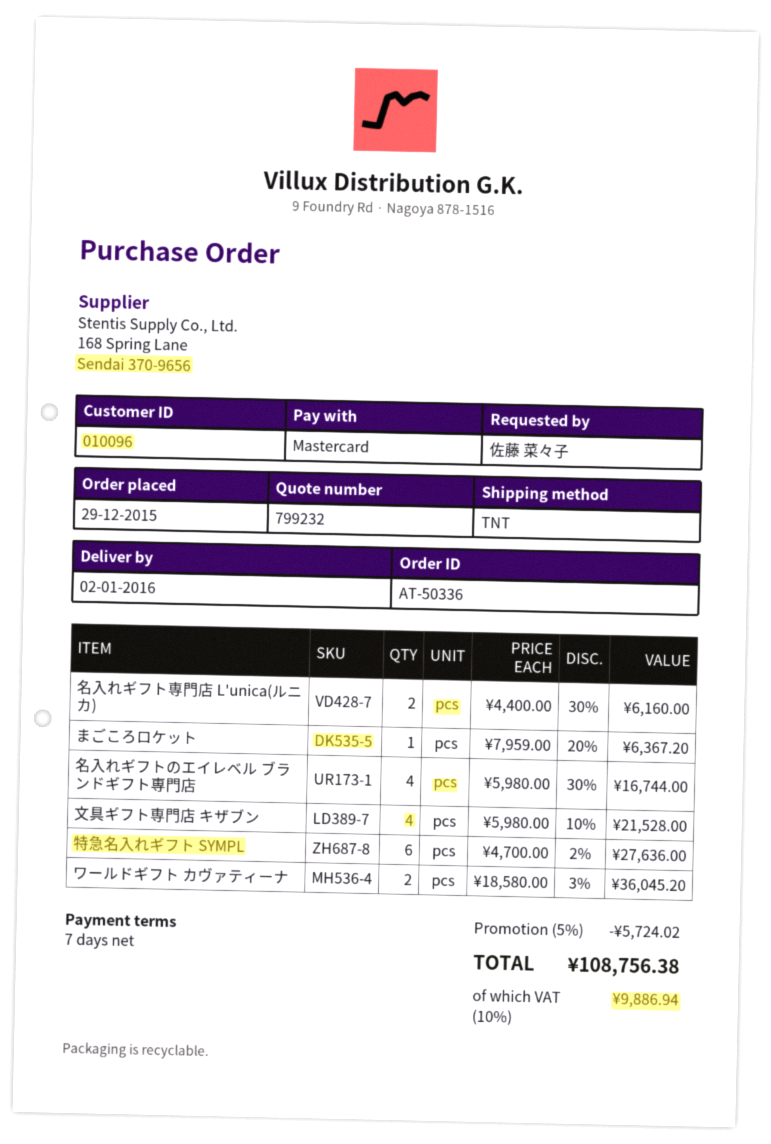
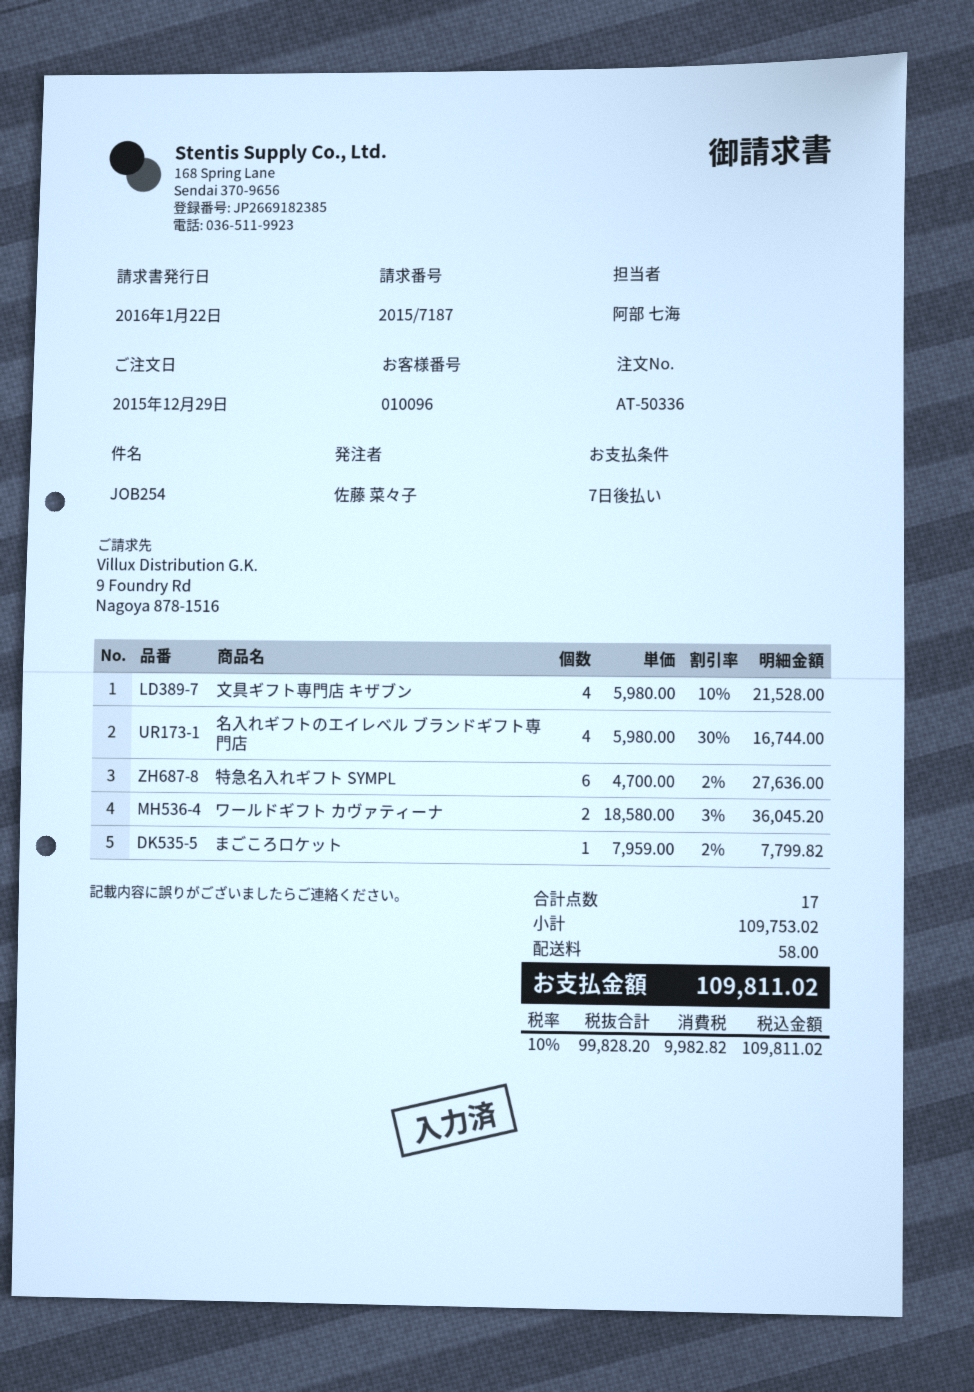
名入れギフト専門店 L'unica(ルニカ): 2 x 4400.00 - 30% = 6160.00 -> none
まごころロケット: 1 x 7959.00 - 20% = 6367.20 -> 1 x 7959.00 - 2% = 7799.82
discount: 5% = 5724.02 -> none
shipping: none -> 58.00
tax: 10% = 9886.94 -> 10% = 9982.82
total: 108756.38 -> 109811.02

